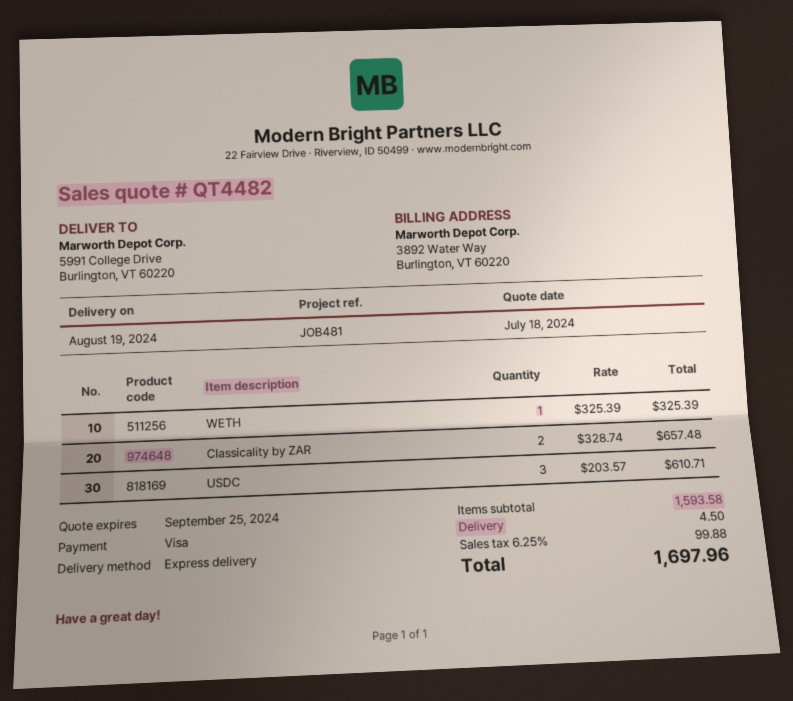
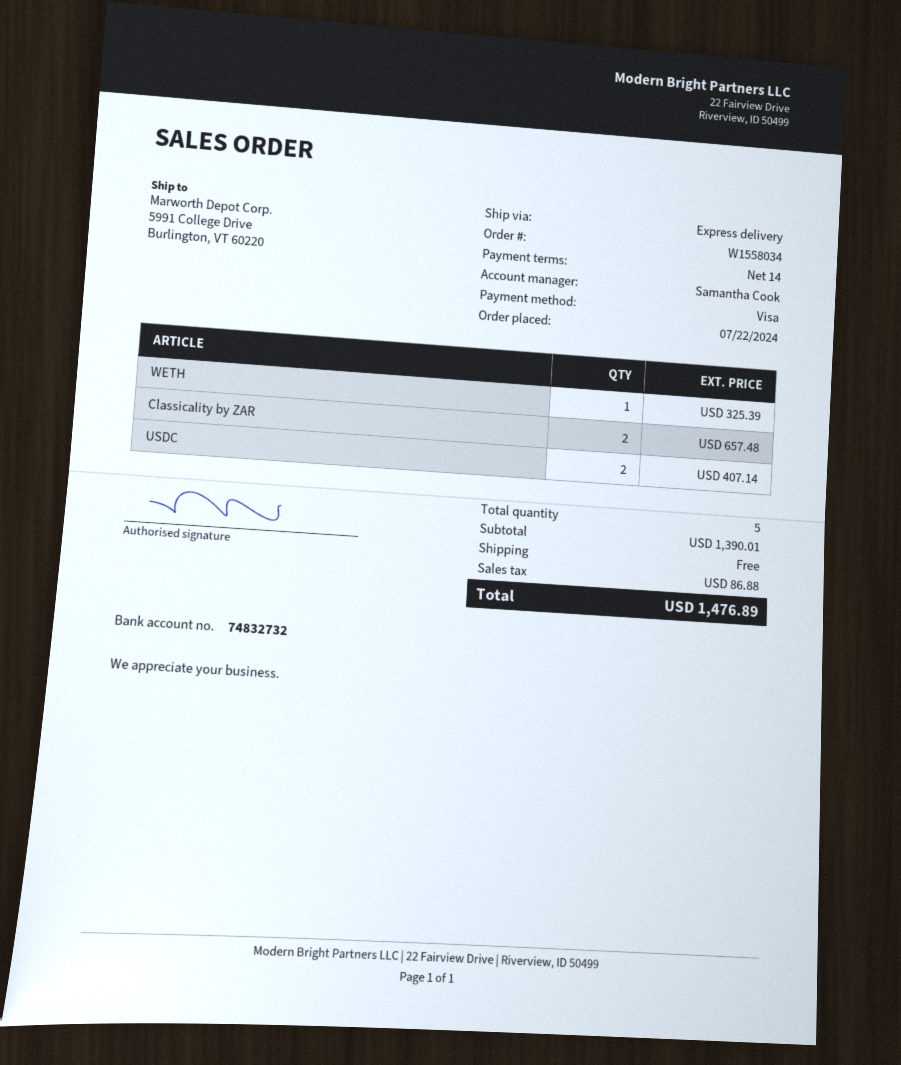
USDC: 3 for 610.71 -> 2 for 407.14
subtotal: 1593.58 -> 1390.01
shipping: 4.50 -> 0.00
tax: 99.88 -> 86.88
total: 1697.96 -> 1476.89

